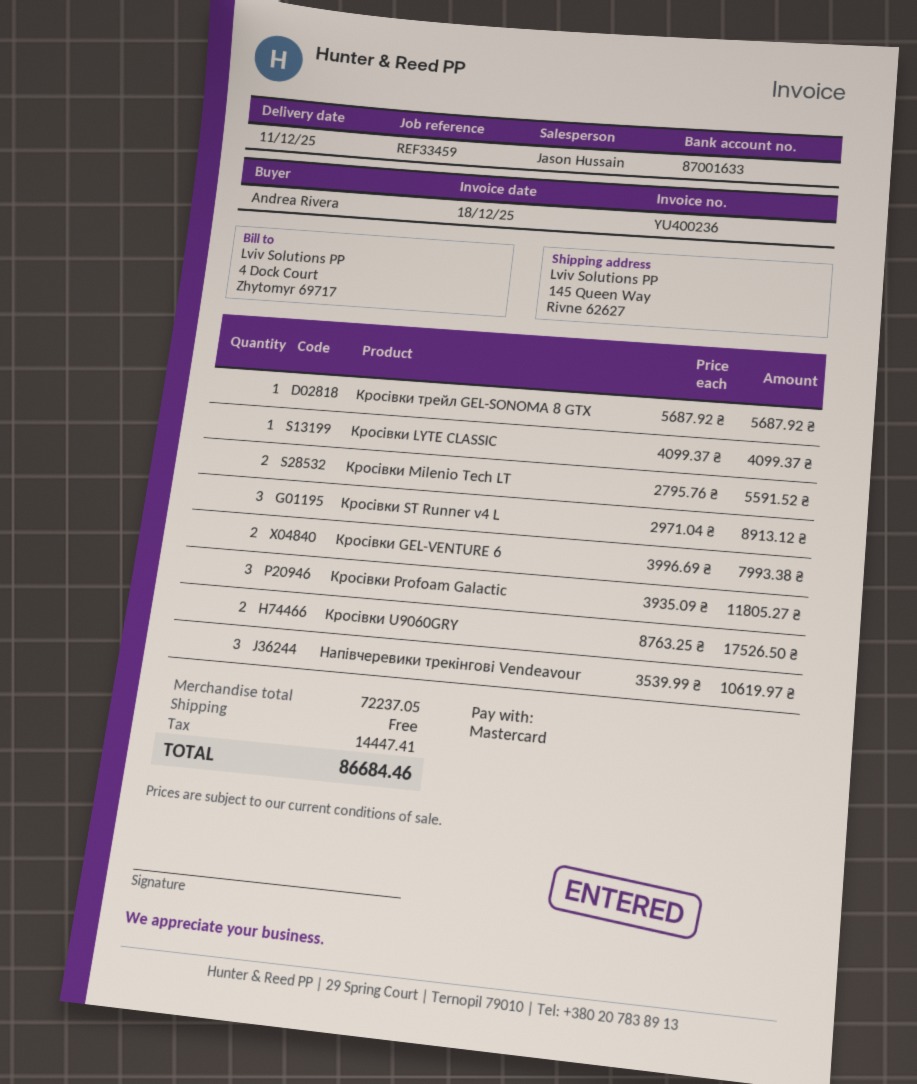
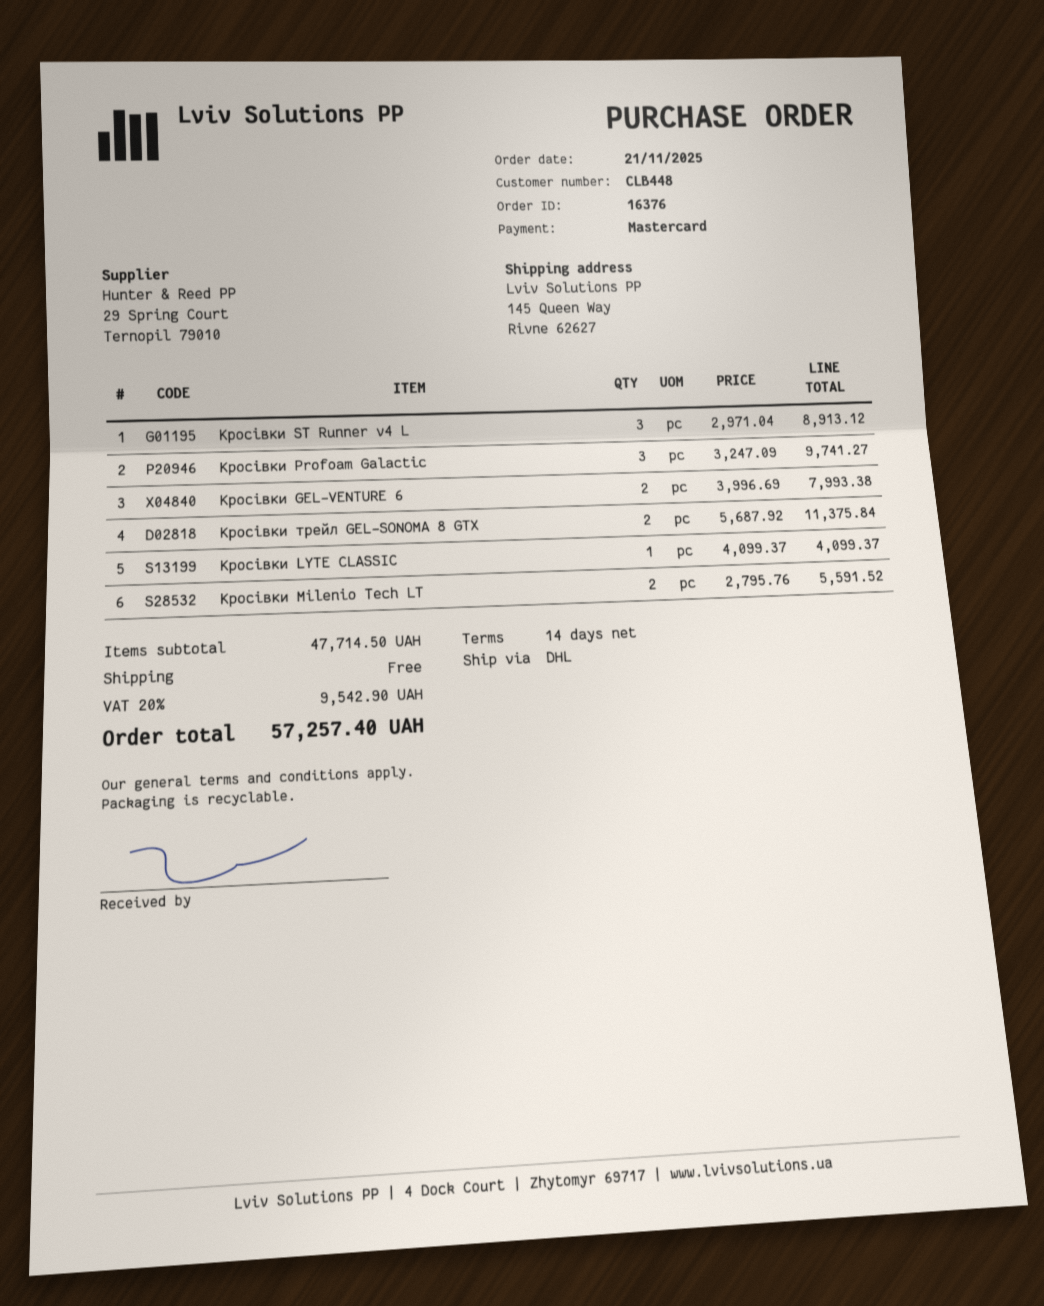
Кросівки трейл GEL-SONOMA 8 GTX: 1 x 5687.92 = 5687.92 -> 2 x 5687.92 = 11375.84
Кросівки Profoam Galactic: 3 x 3935.09 = 11805.27 -> 3 x 3247.09 = 9741.27
Кросівки U9060GRY: 2 x 8763.25 = 17526.50 -> none
Напівчеревики трекінгові Vendeavour: 3 x 3539.99 = 10619.97 -> none
subtotal: 72237.05 -> 47714.50
tax: 14447.41 -> 9542.90
total: 86684.46 -> 57257.40

